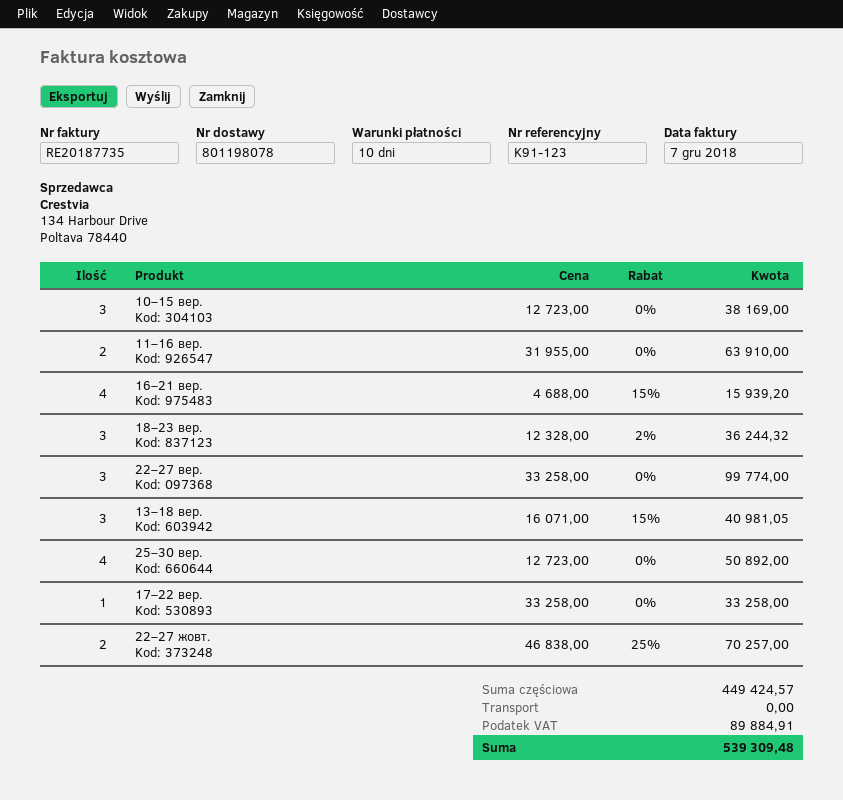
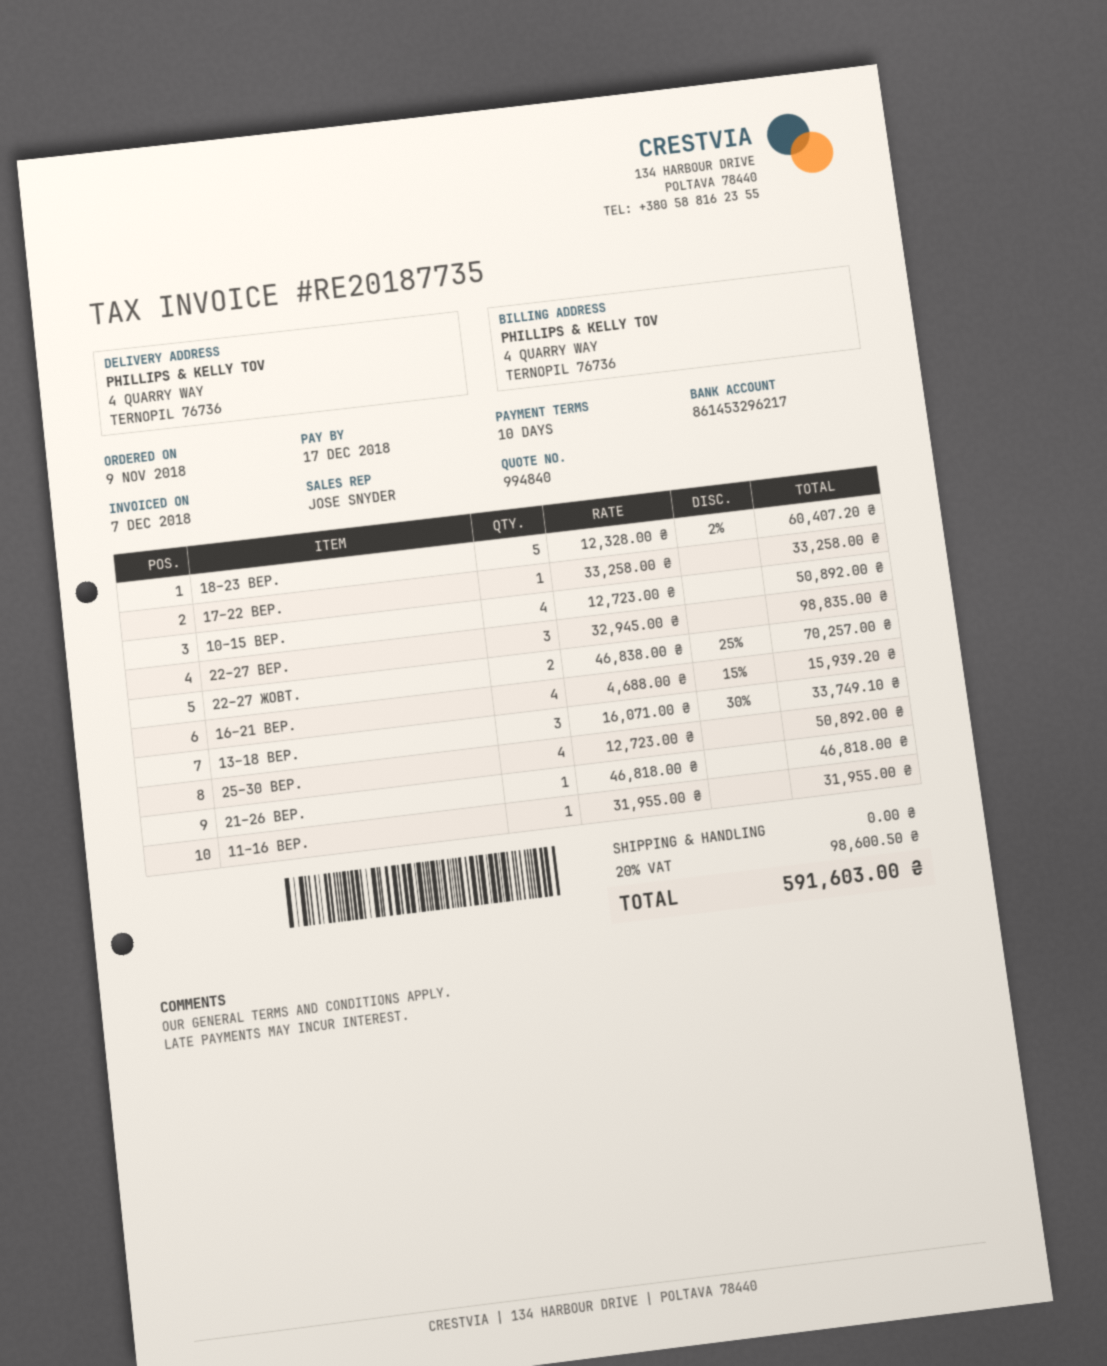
10–15 вер.: 3 x 12723.00 = 38169.00 -> 4 x 12723.00 = 50892.00
11–16 вер.: 2 x 31955.00 = 63910.00 -> 1 x 31955.00 = 31955.00
18–23 вер.: 3 x 12328.00 - 2% = 36244.32 -> 5 x 12328.00 - 2% = 60407.20
22–27 вер.: 3 x 33258.00 = 99774.00 -> 3 x 32945.00 = 98835.00
13–18 вер.: 3 x 16071.00 - 15% = 40981.05 -> 3 x 16071.00 - 30% = 33749.10
21–26 ВЕР.: none -> 1 x 46818.00 = 46818.00
tax: 89884.91 -> 98600.50
total: 539309.48 -> 591603.00

